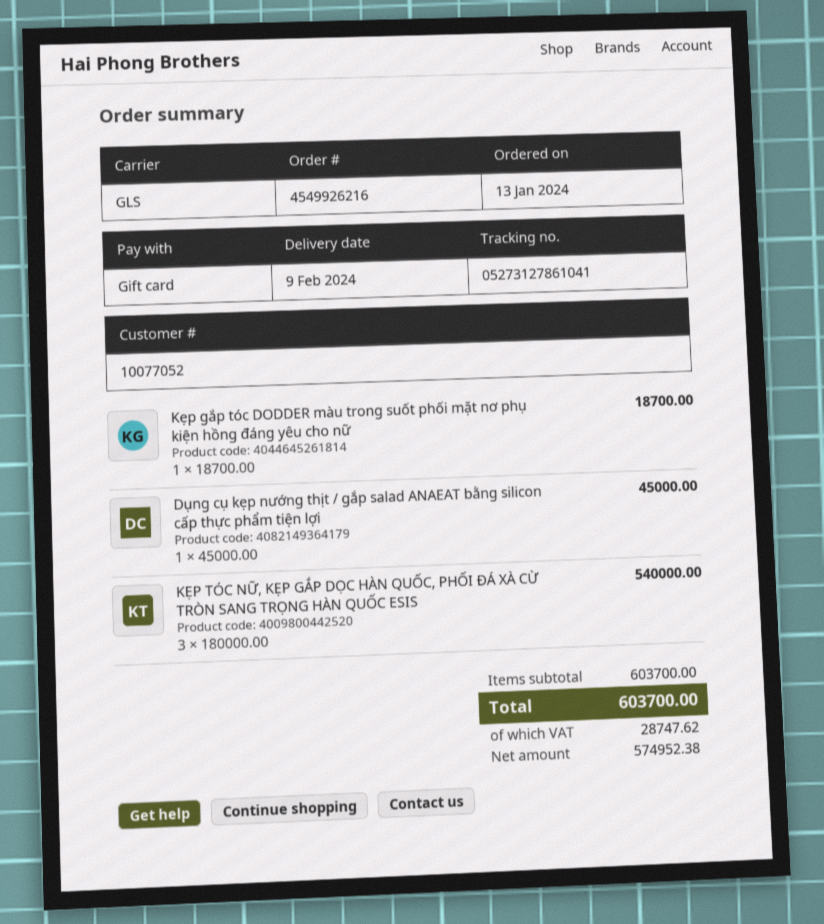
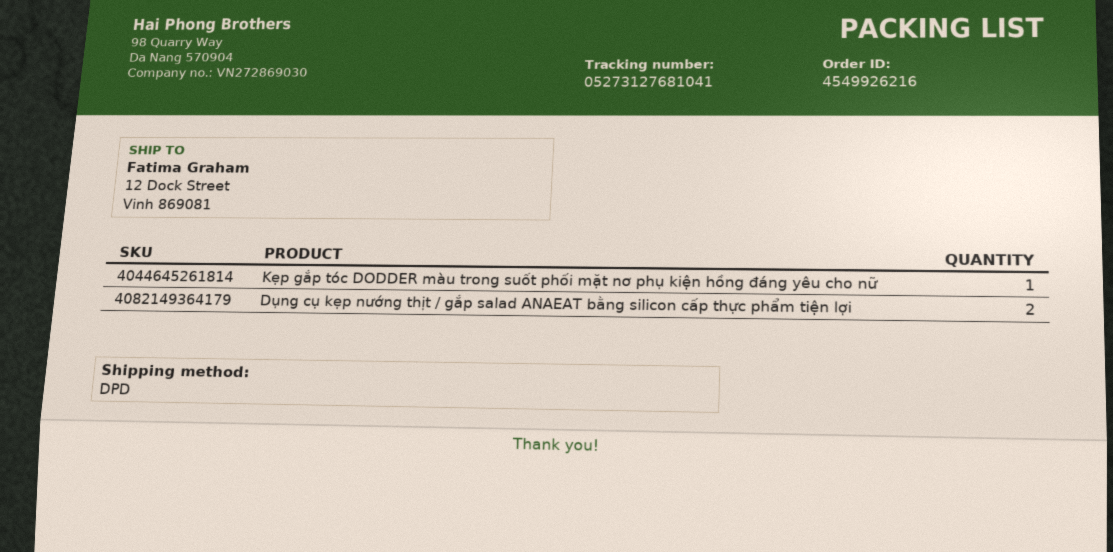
shipping method: GLS -> DPD
tracking number: 05273127861041 -> 05273127681041
Dụng cụ kẹp nướng thịt / gắp salad ANAEAT bằng silicon cấp thực phẩm tiện lợi: 1 -> 2
KẸP TÓC NỮ, KẸP GẮP DỌC HÀN QUỐC, PHỐI ĐÁ XÀ CỪ TRÒN SANG TRỌNG HÀN QUỐC ESIS: 3 -> none

